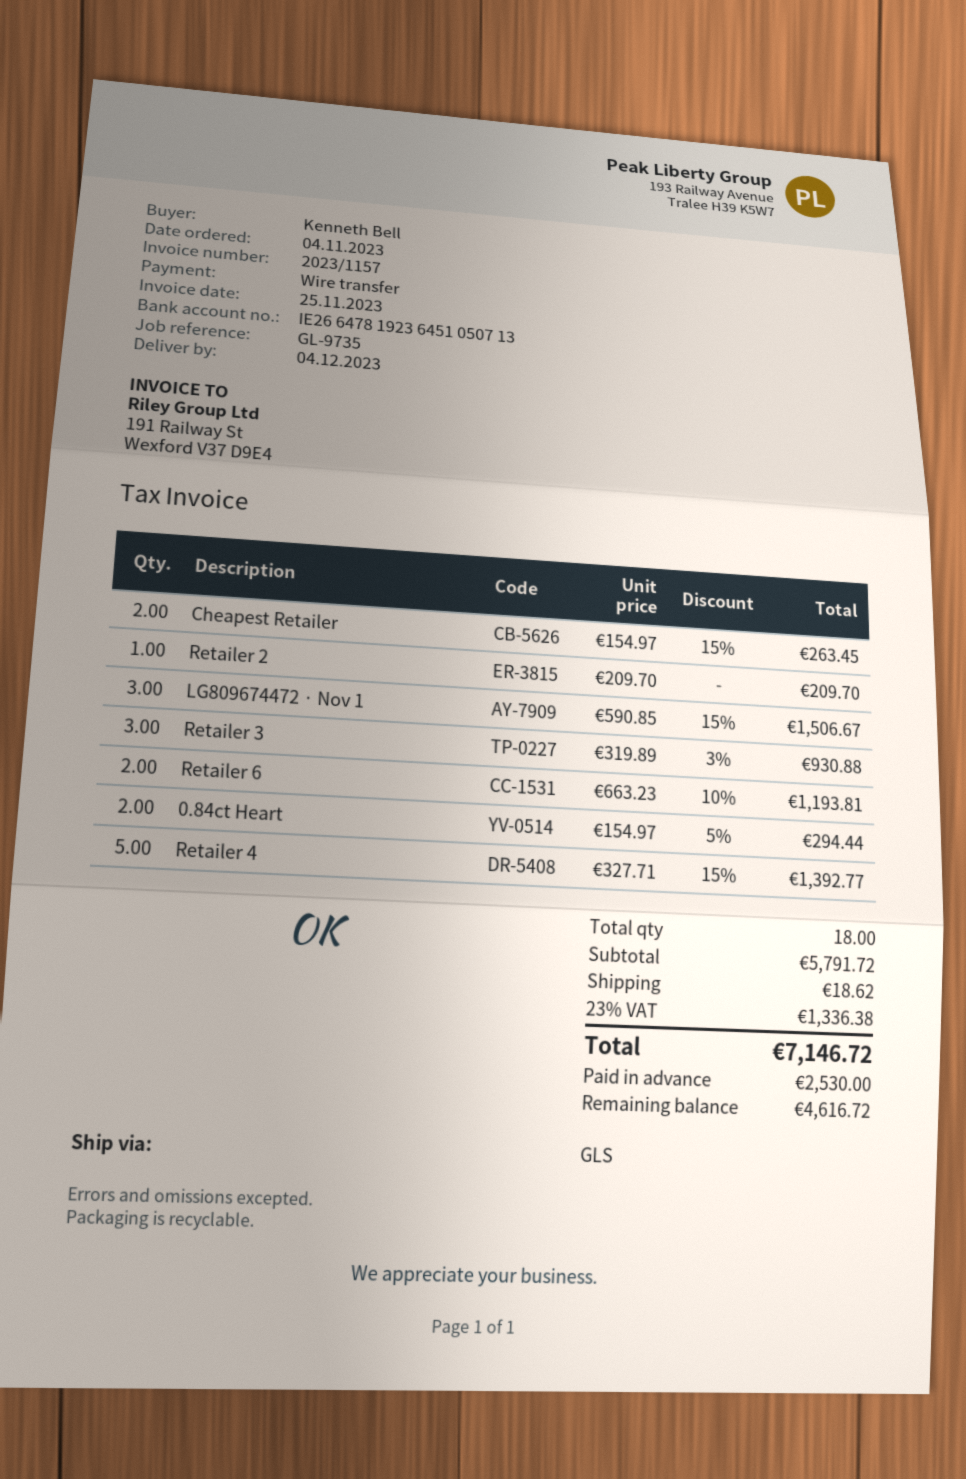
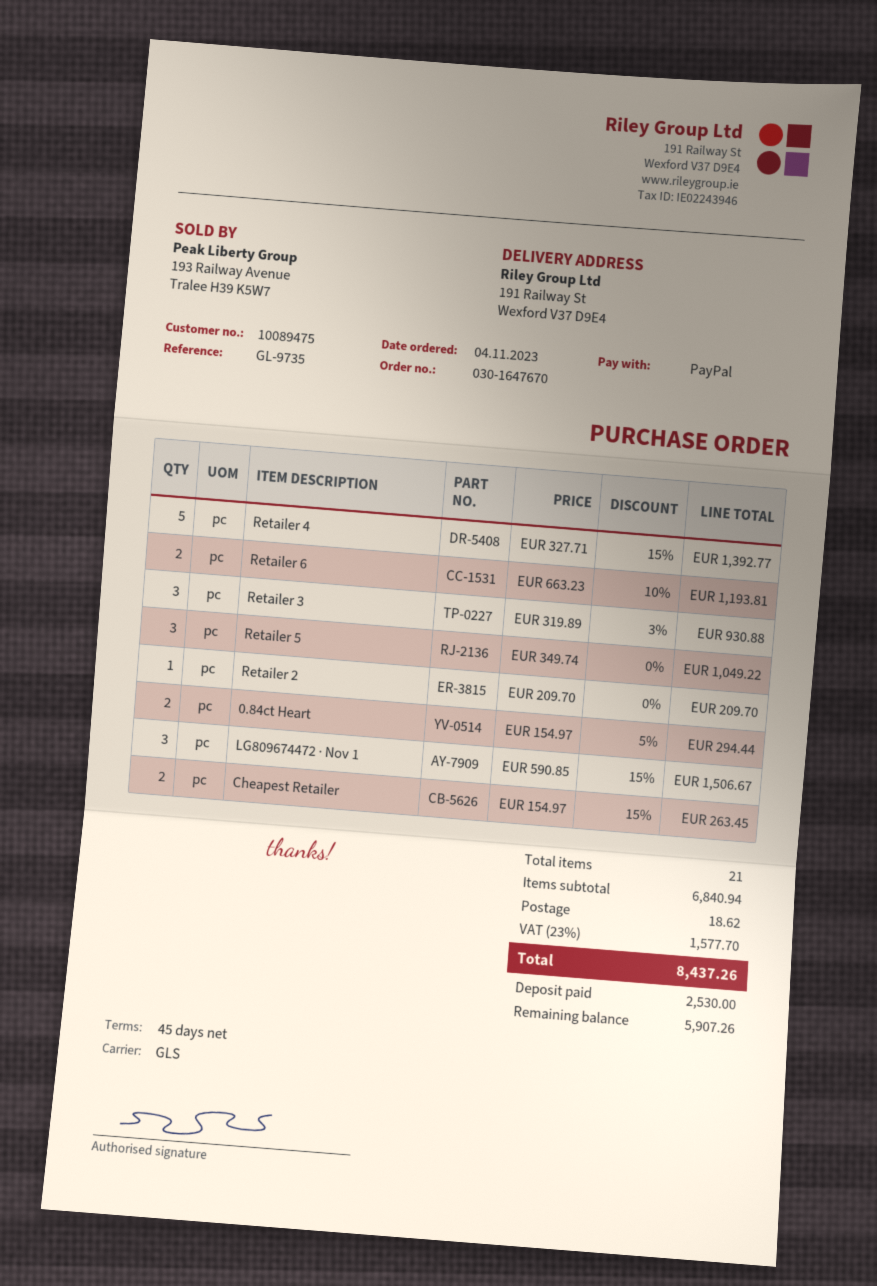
payment method: bank transfer -> PayPal
Retailer 5: none -> 3 x 349.74 = 1049.22
total quantity: 18 -> 21
subtotal: 5791.72 -> 6840.94
tax: 23% = 1336.38 -> 23% = 1577.70
total: 7146.72 -> 8437.26
balance: 4616.72 -> 5907.26

